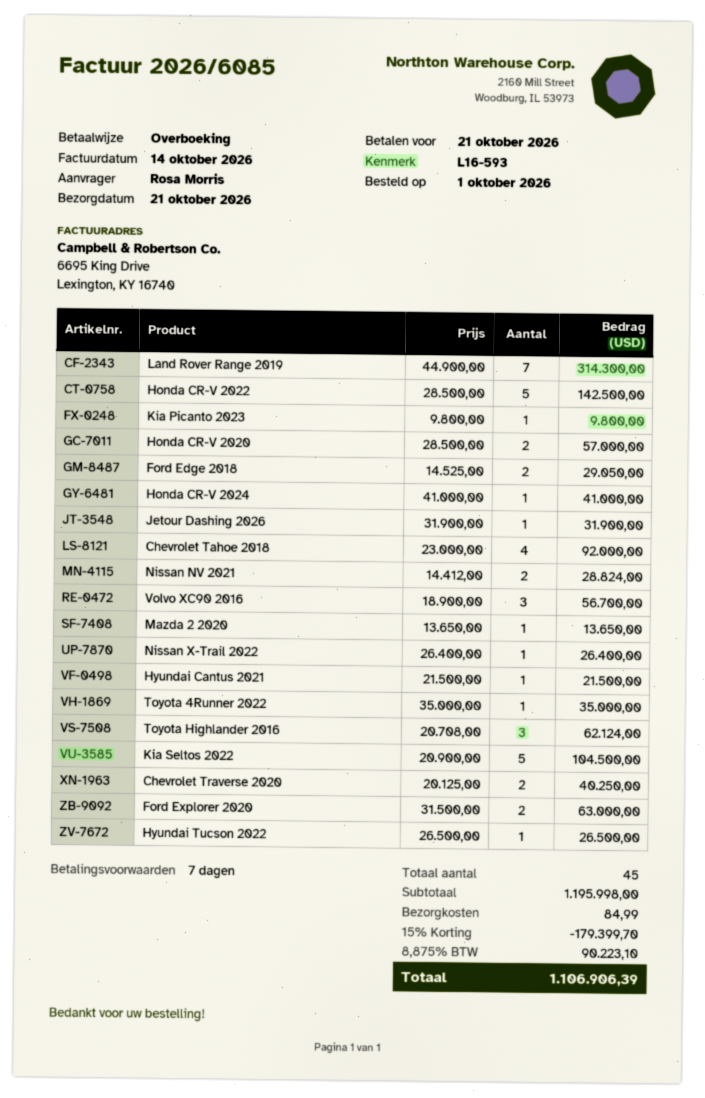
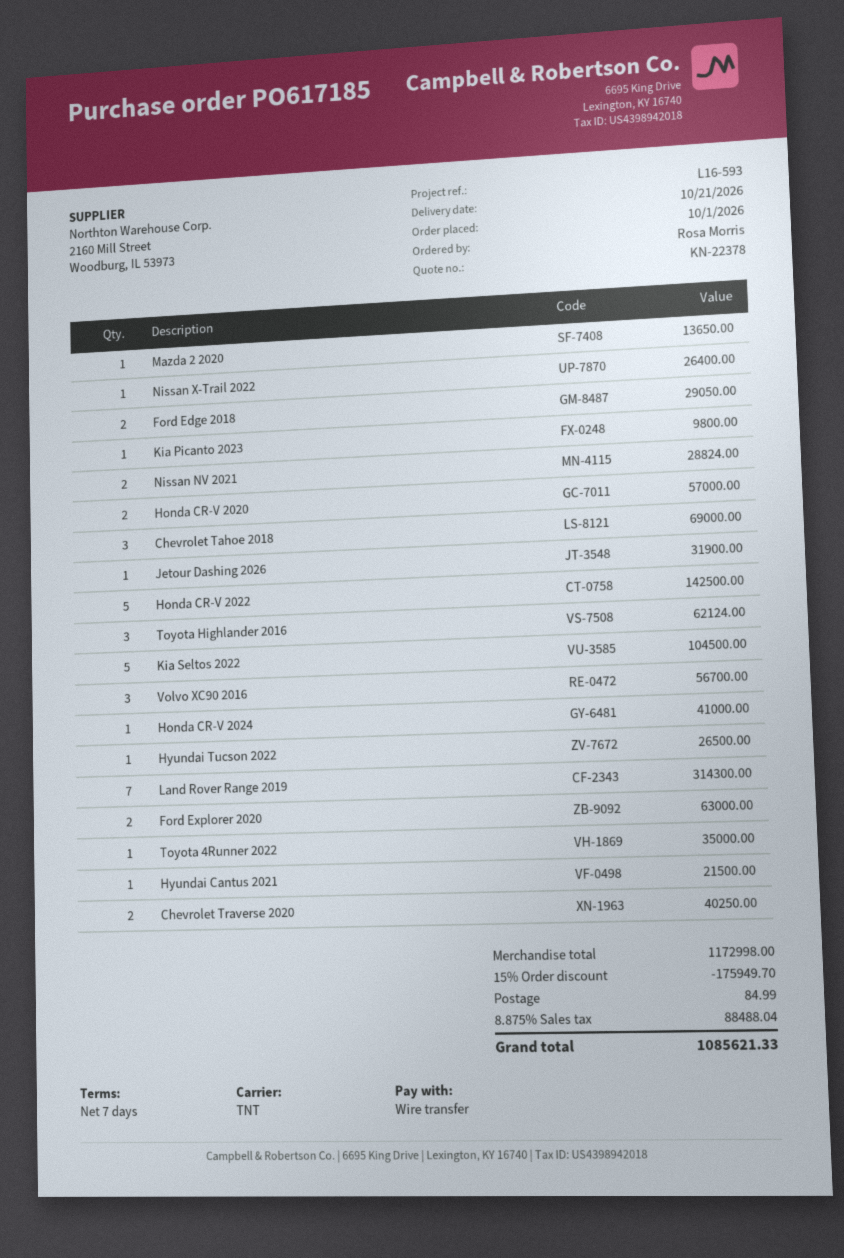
Chevrolet Tahoe 2018: 4 for 92000.00 -> 3 for 69000.00
subtotal: 1195998.00 -> 1172998.00
discount: 15% = 179399.70 -> 15% = 175949.70
tax: 8.875% = 90223.10 -> 8.875% = 88488.04
total: 1106906.39 -> 1085621.33

